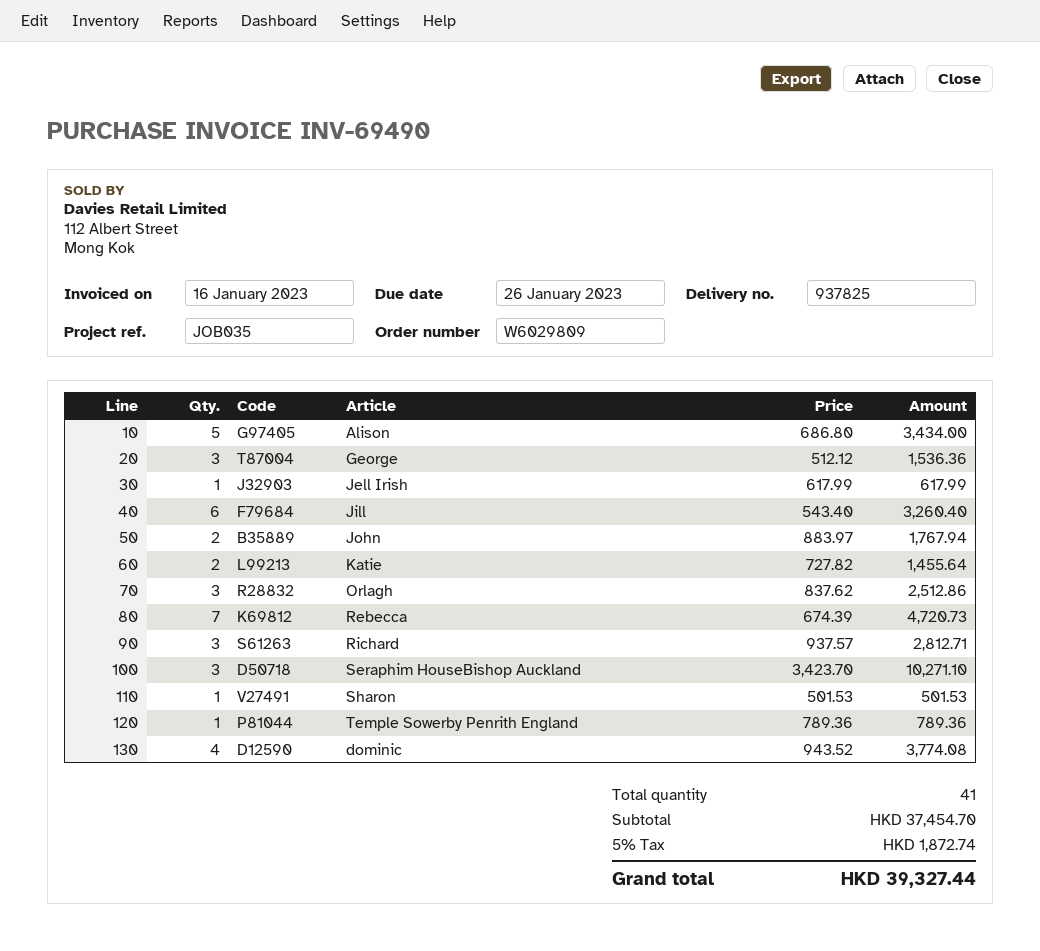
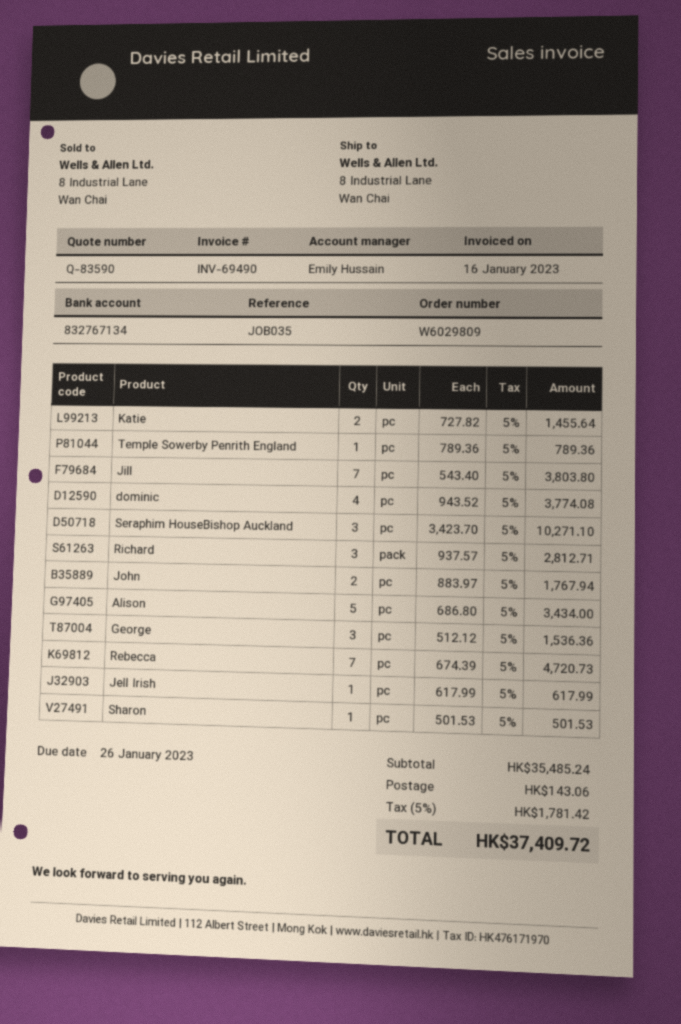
Jill: 6 x 543.40 = 3260.40 -> 7 x 543.40 = 3803.80
Orlagh: 3 x 837.62 = 2512.86 -> none
subtotal: 37454.70 -> 35485.24
shipping: none -> 143.06
tax: 5% = 1872.74 -> 5% = 1781.42
total: 39327.44 -> 37409.72

